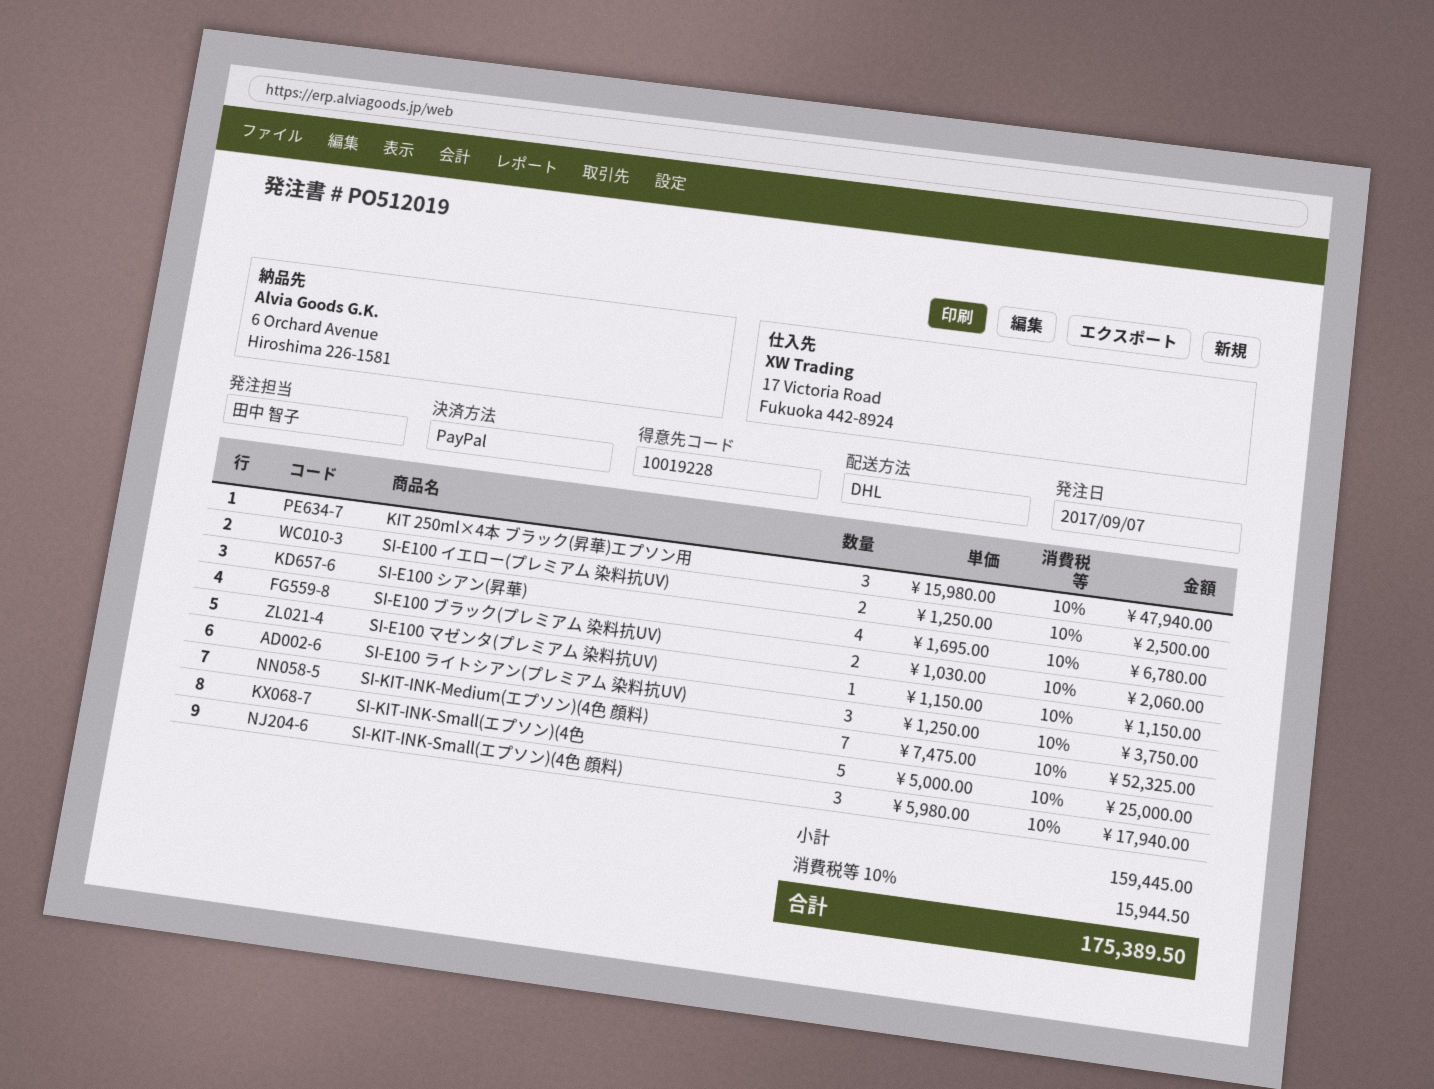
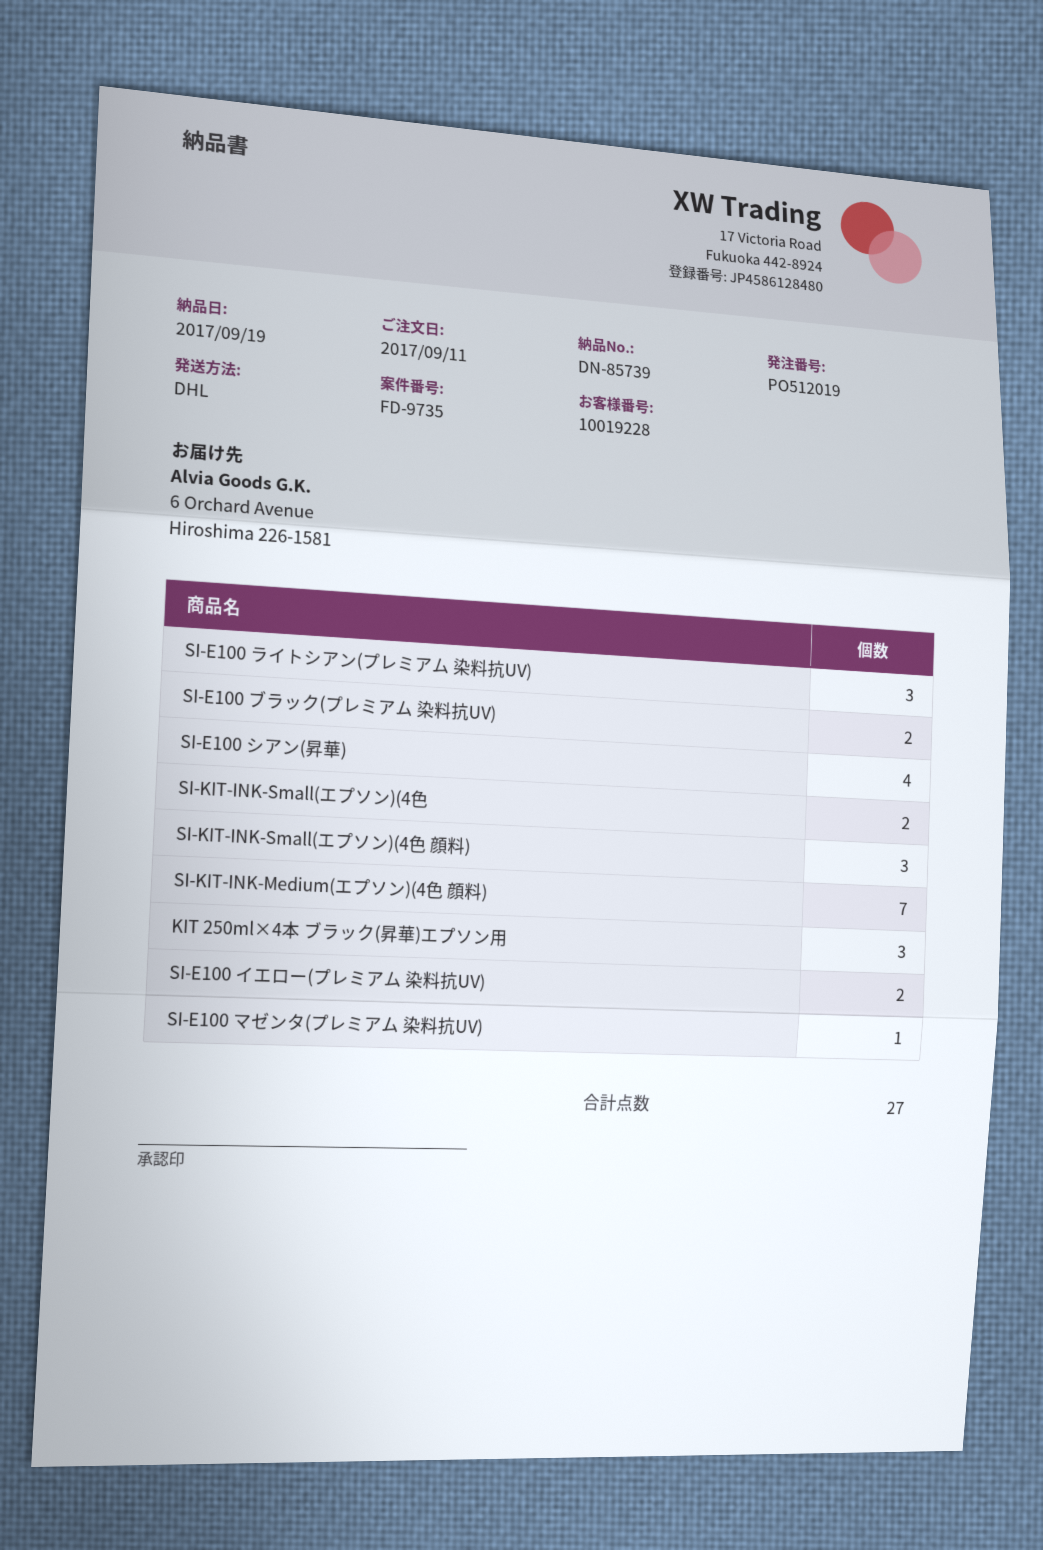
order date: 2017-09-07 -> 2017-09-11
SI-KIT-INK-Small(エプソン)(4色: 5 -> 2

